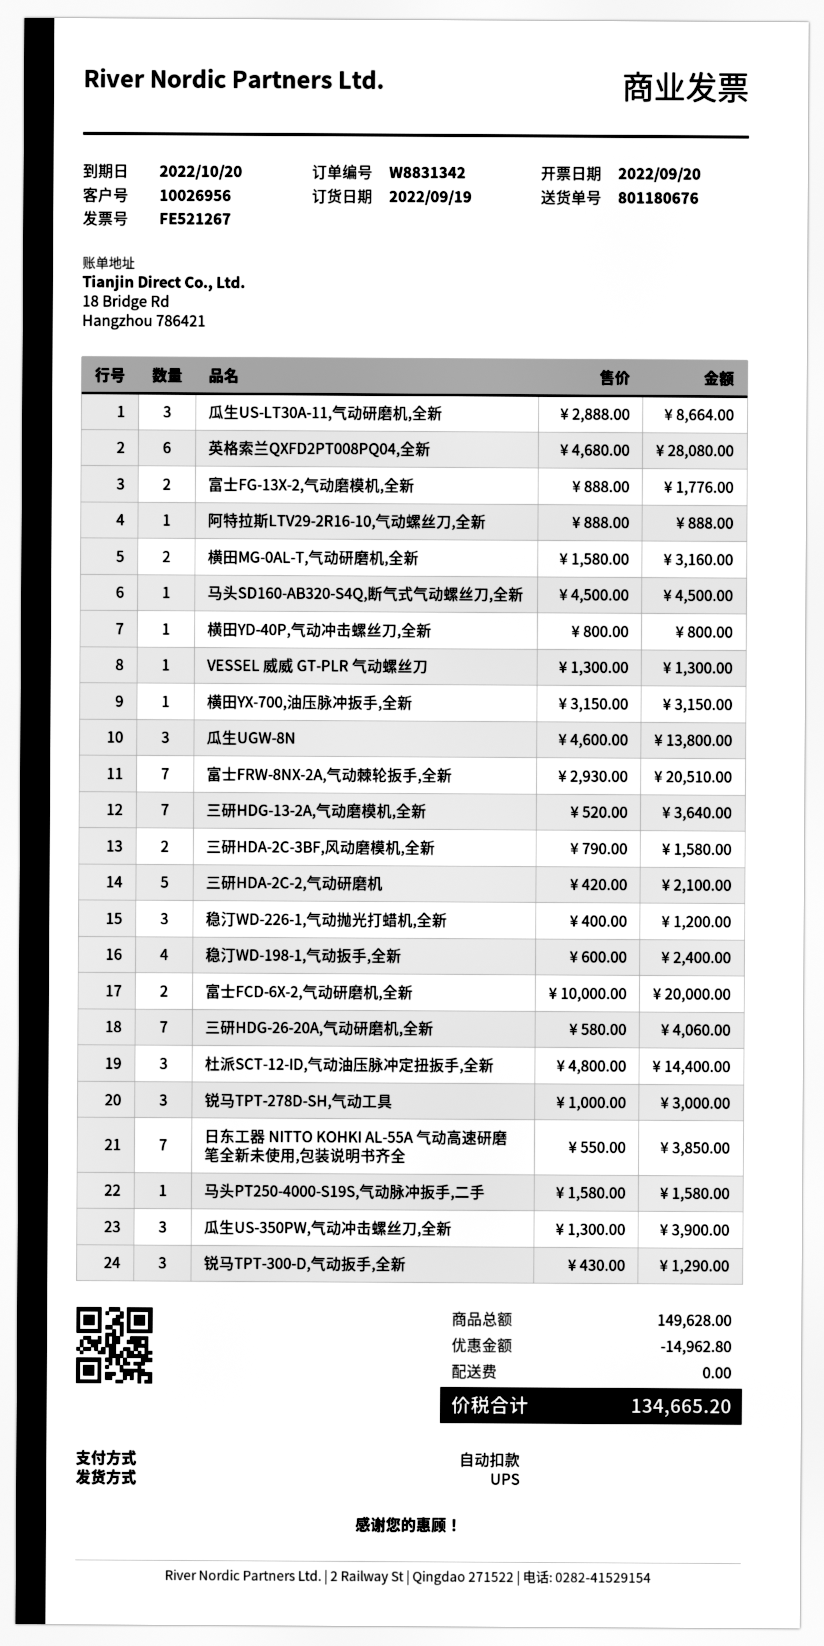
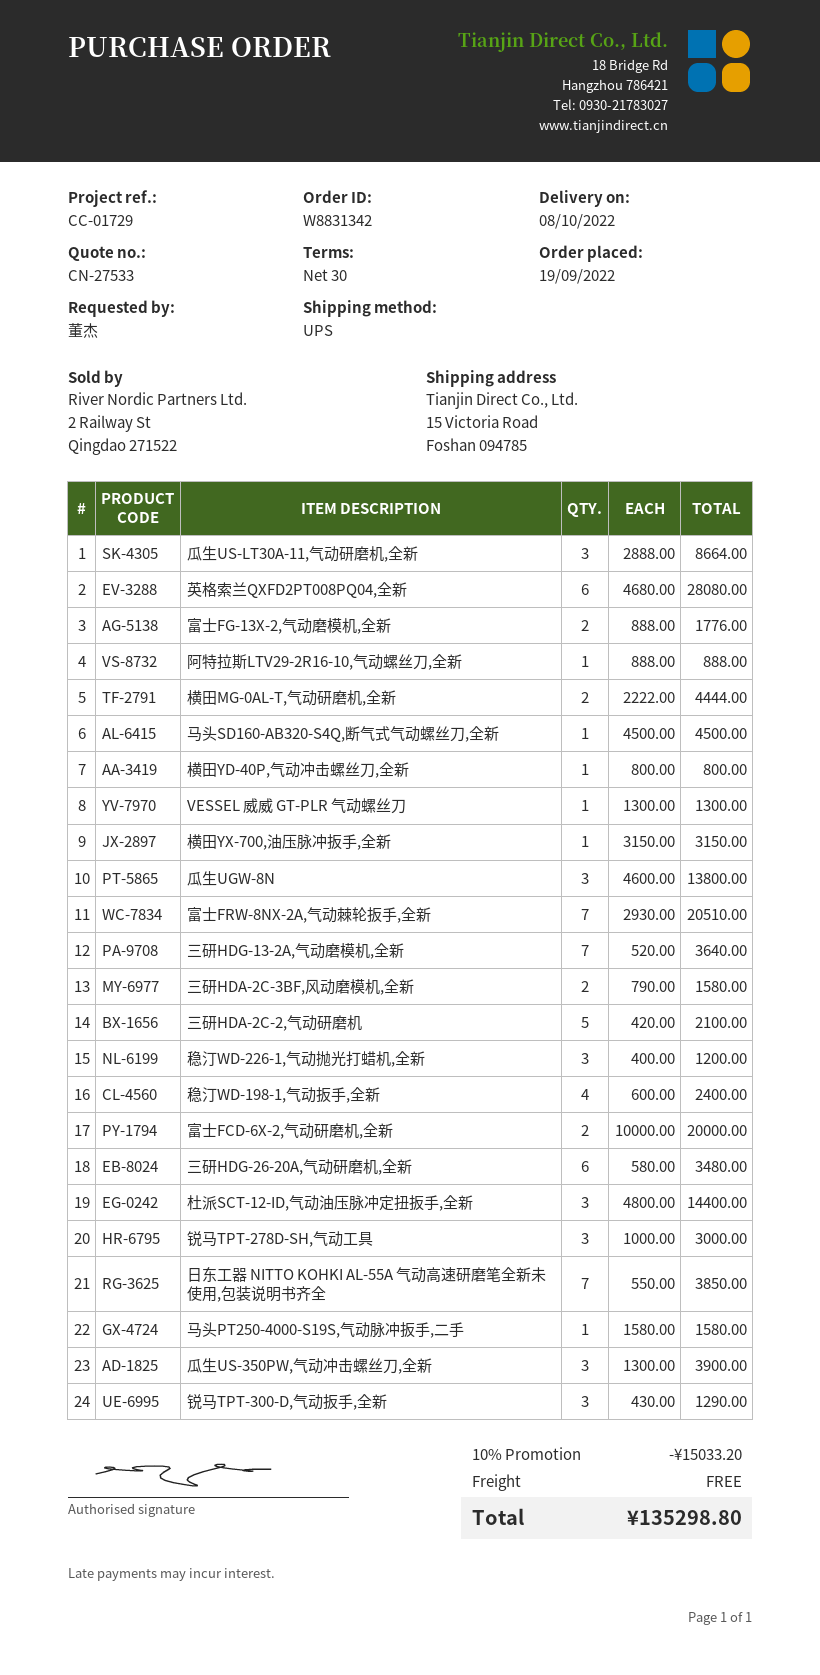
横田MG-0AL-T,气动研磨机,全新: 2 x 1580.00 = 3160.00 -> 2 x 2222.00 = 4444.00
三研HDG-26-20A,气动研磨机,全新: 7 x 580.00 = 4060.00 -> 6 x 580.00 = 3480.00
discount: 14962.80 -> 15033.20
total: 134665.20 -> 135298.80

